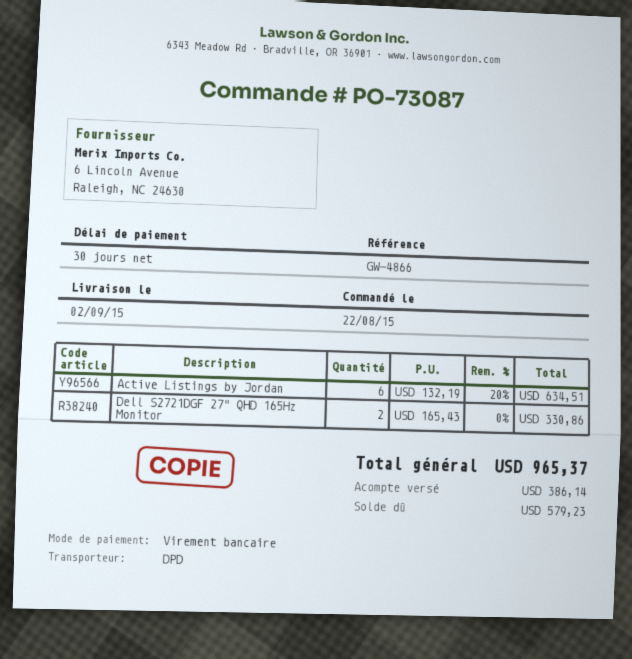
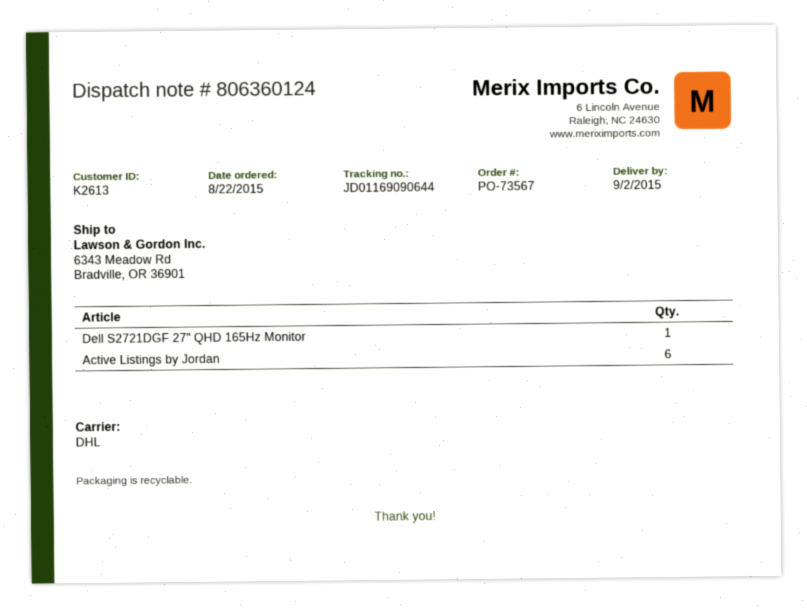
order number: PO-73087 -> PO-73567
shipping method: DPD -> DHL
Dell S2721DGF 27" QHD 165Hz Monitor: 2 -> 1

